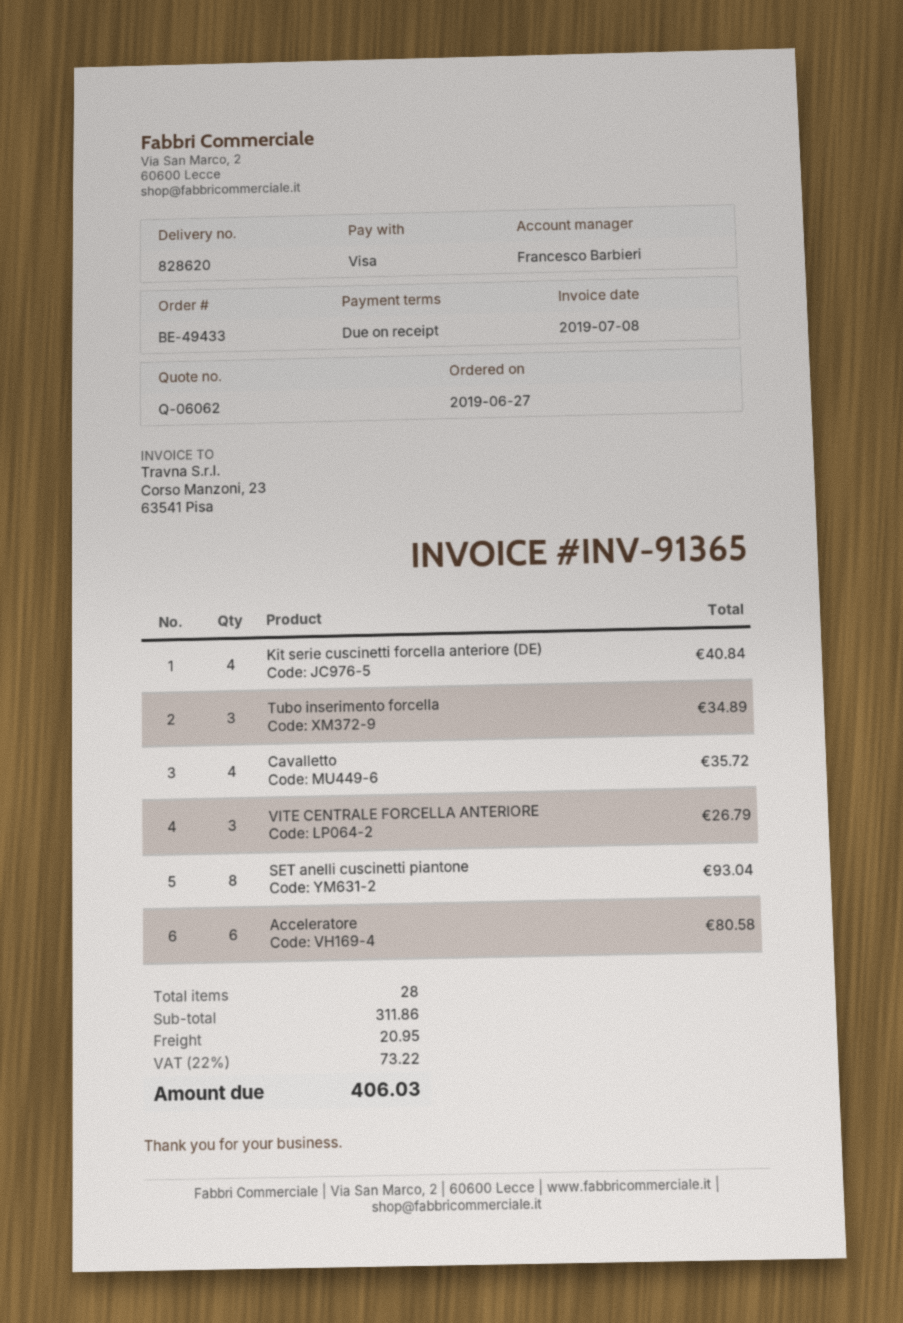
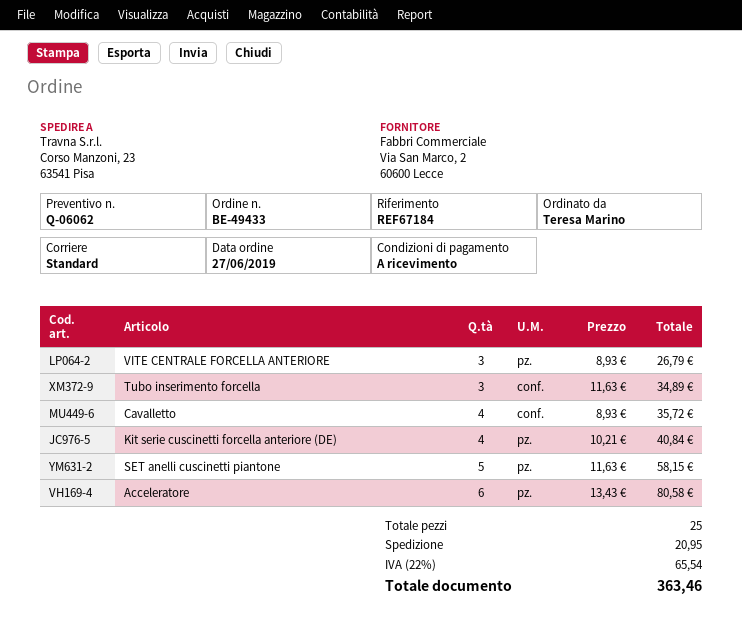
SET anelli cuscinetti piantone: 8 for 93.04 -> 5 for 58.15
total quantity: 28 -> 25
tax: 22% = 73.22 -> 22% = 65.54
total: 406.03 -> 363.46

